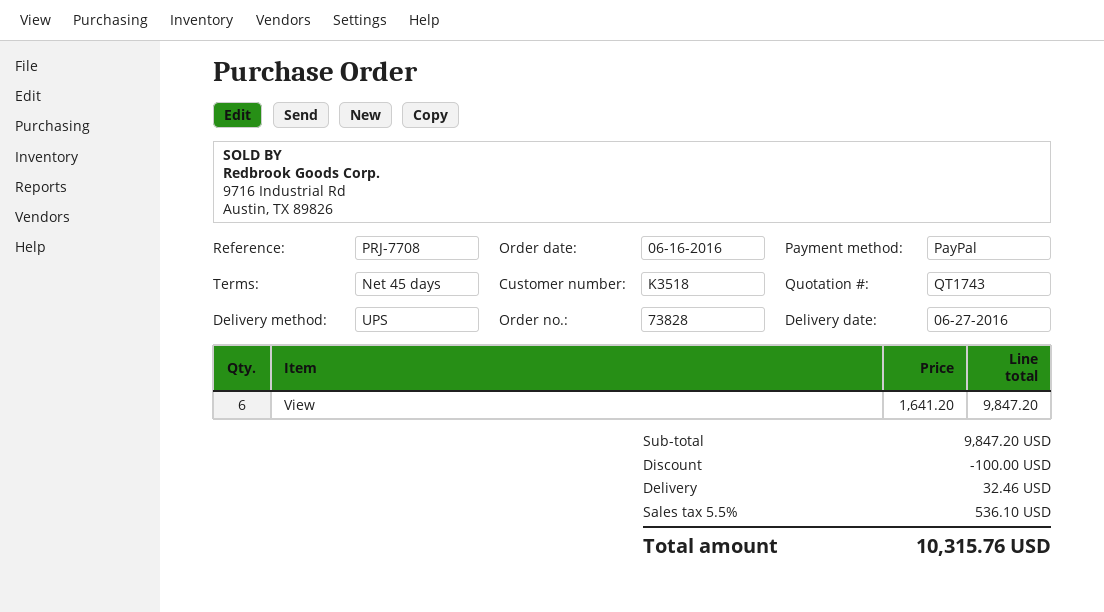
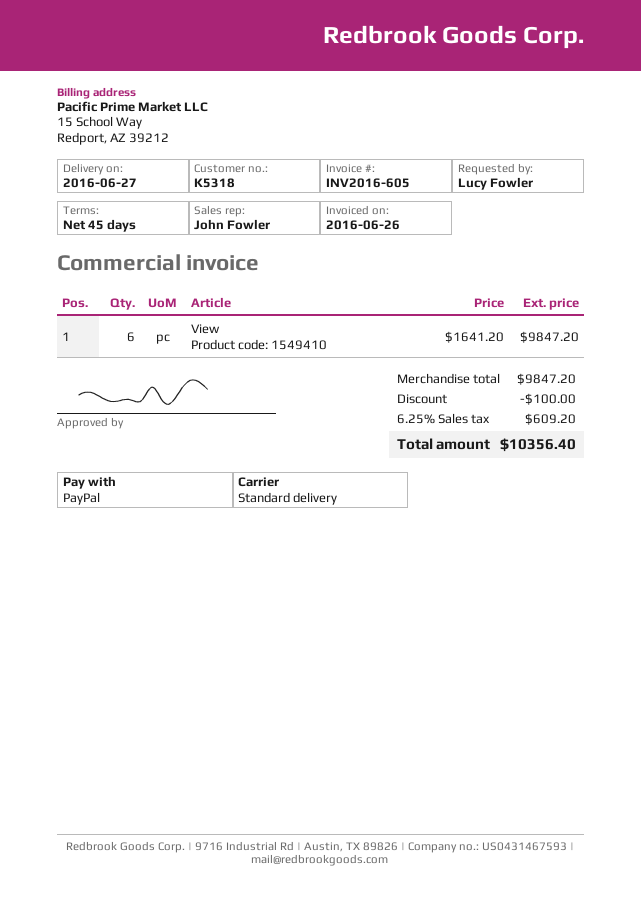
customer number: K3518 -> K5318
shipping method: UPS -> standard
shipping: 32.46 -> none
tax: 5.5% = 536.10 -> 6.25% = 609.20
total: 10315.76 -> 10356.40

